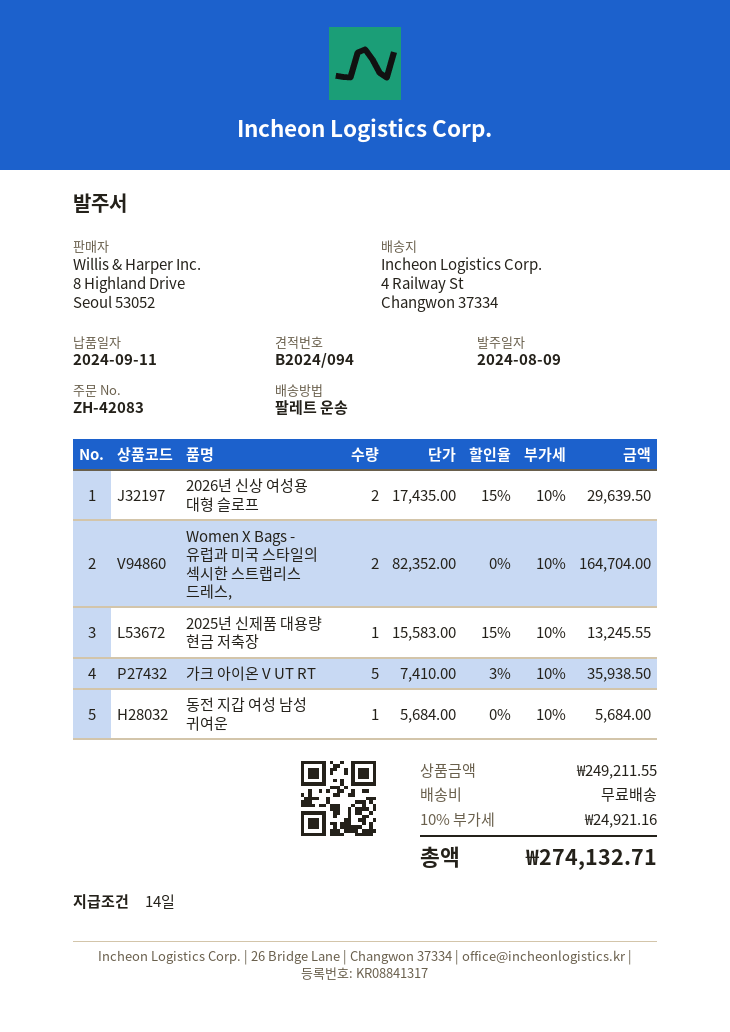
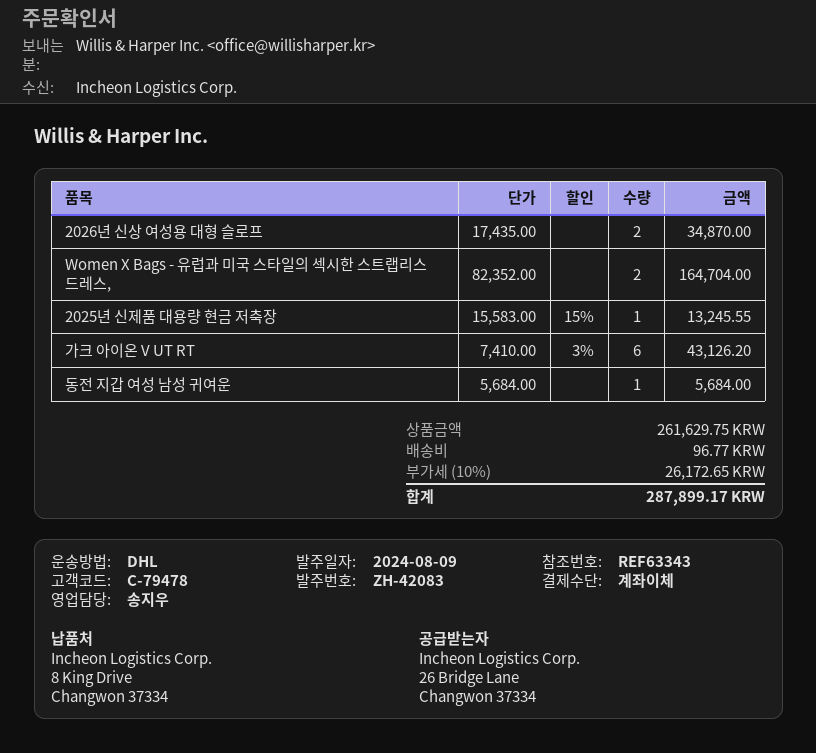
shipping method: pallet freight -> DHL
ship to: 4 Railway St, Changwon 37334 -> 8 King Drive, Changwon 37334
2026년 신상 여성용 대형 슬로프: 2 x 17435.00 - 15% = 29639.50 -> 2 x 17435.00 = 34870.00
가크 아이온 V UT RT: 5 x 7410.00 - 3% = 35938.50 -> 6 x 7410.00 - 3% = 43126.20
subtotal: 249211.55 -> 261629.75
shipping: 0.00 -> 96.77
tax: 10% = 24921.16 -> 10% = 26172.65
total: 274132.71 -> 287899.17

